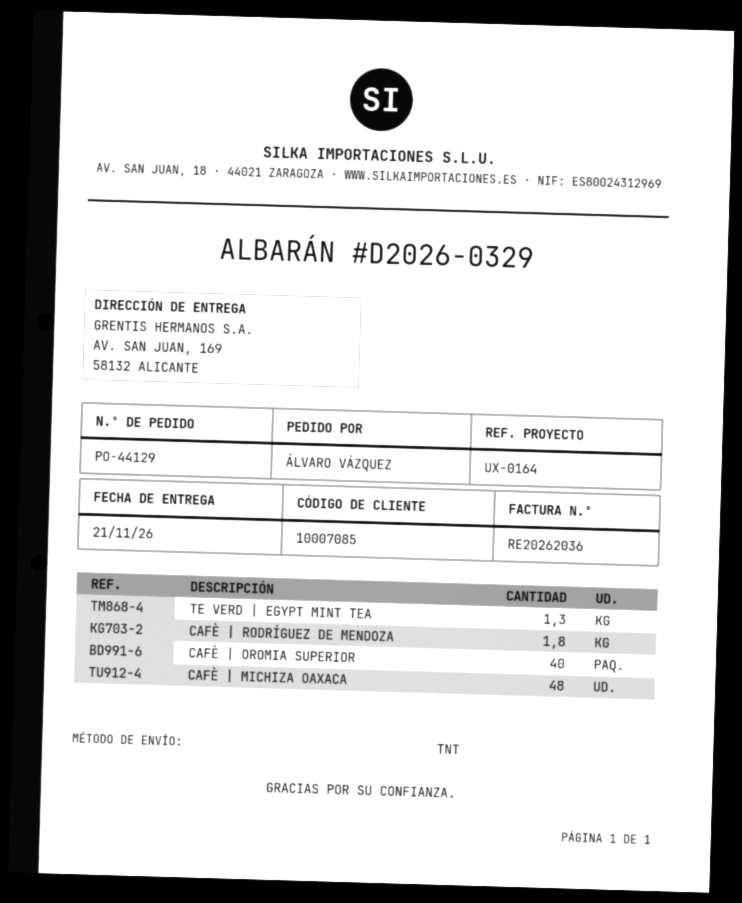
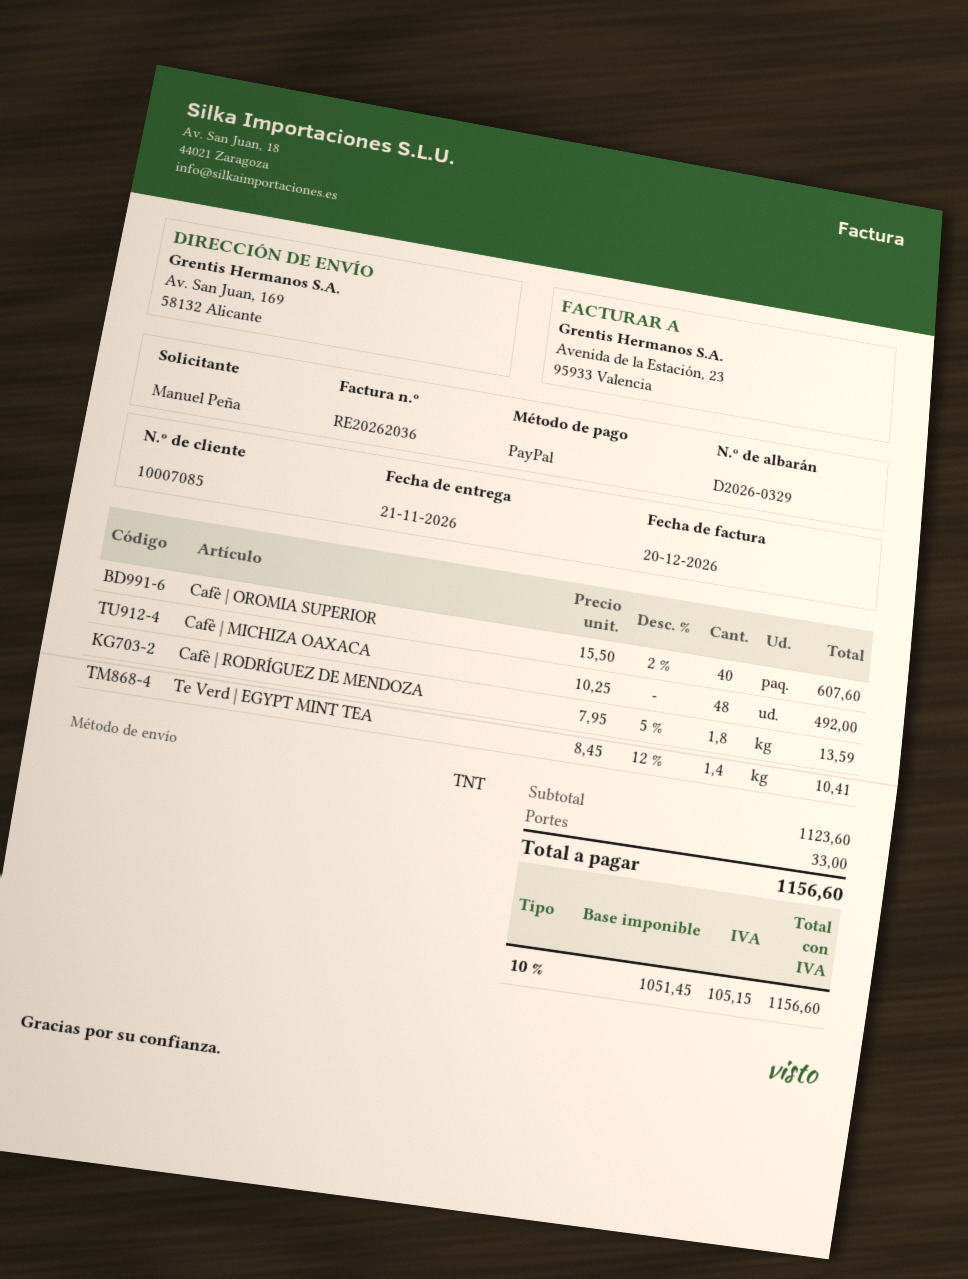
ordered by: ÁLVARO VÁZQUEZ -> Manuel Peña
TE VERD | EGYPT MINT TEA: 1.3 -> 1.4

